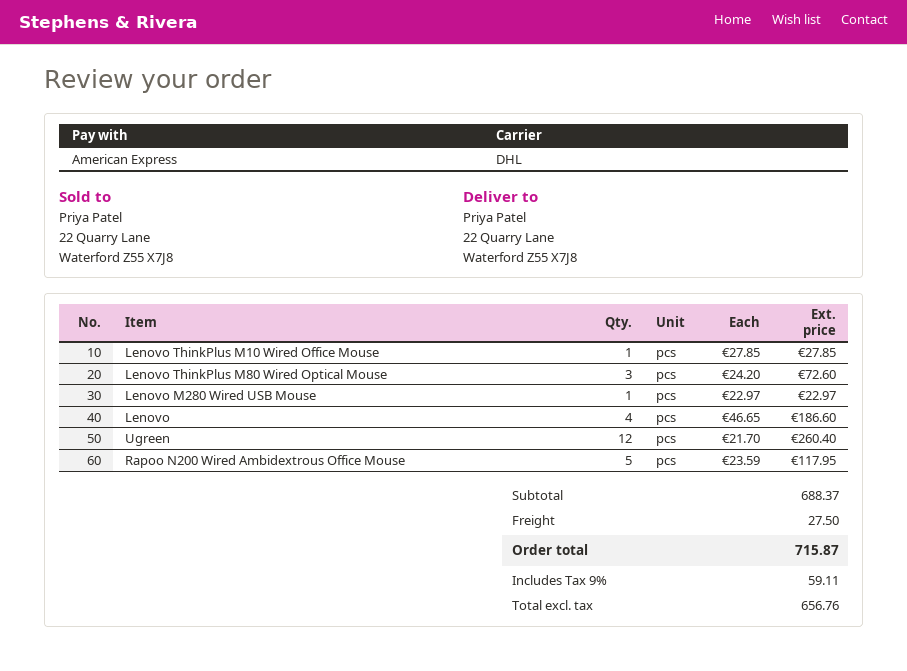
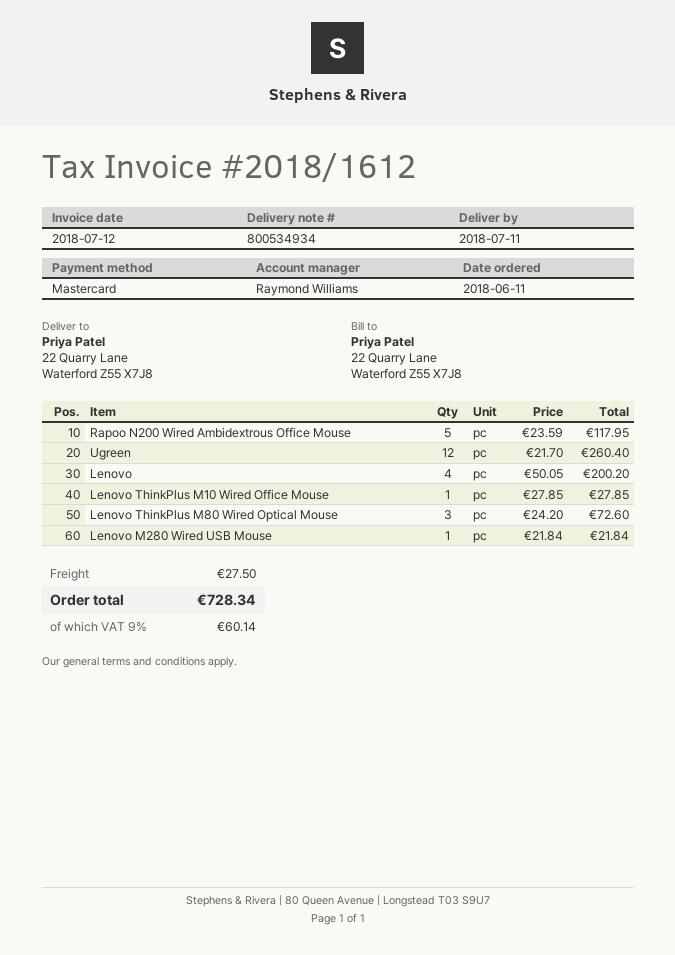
payment method: American Express -> Mastercard
Lenovo M280 Wired USB Mouse: 1 x 22.97 = 22.97 -> 1 x 21.84 = 21.84
Lenovo: 4 x 46.65 = 186.60 -> 4 x 50.05 = 200.20
tax: 9% = 59.11 -> 9% = 60.14
total: 715.87 -> 728.34

